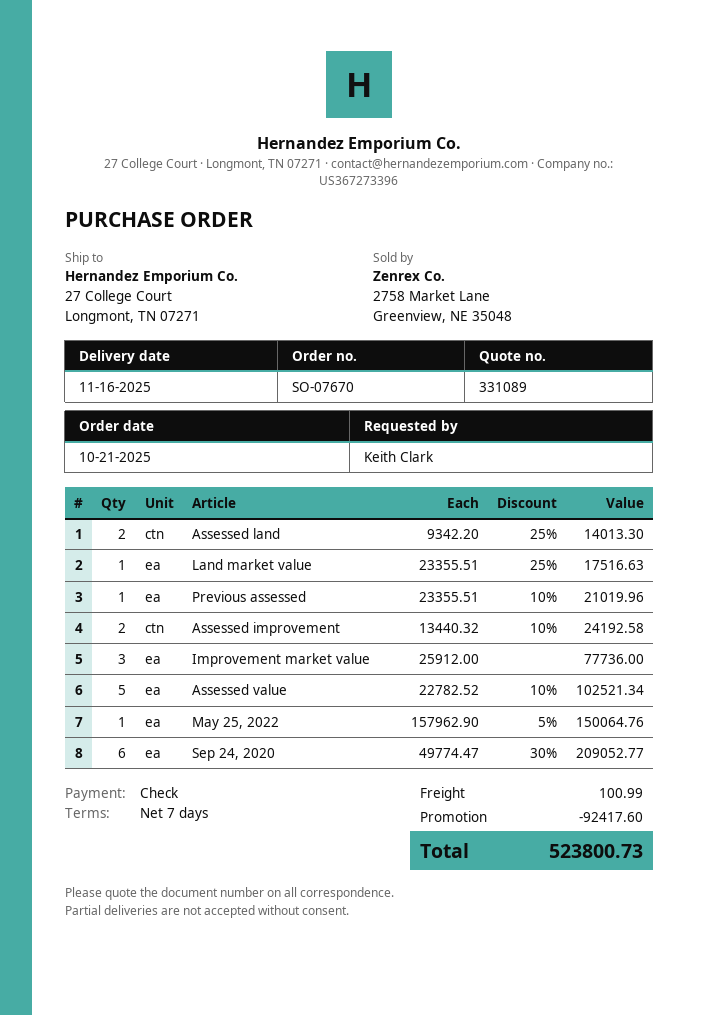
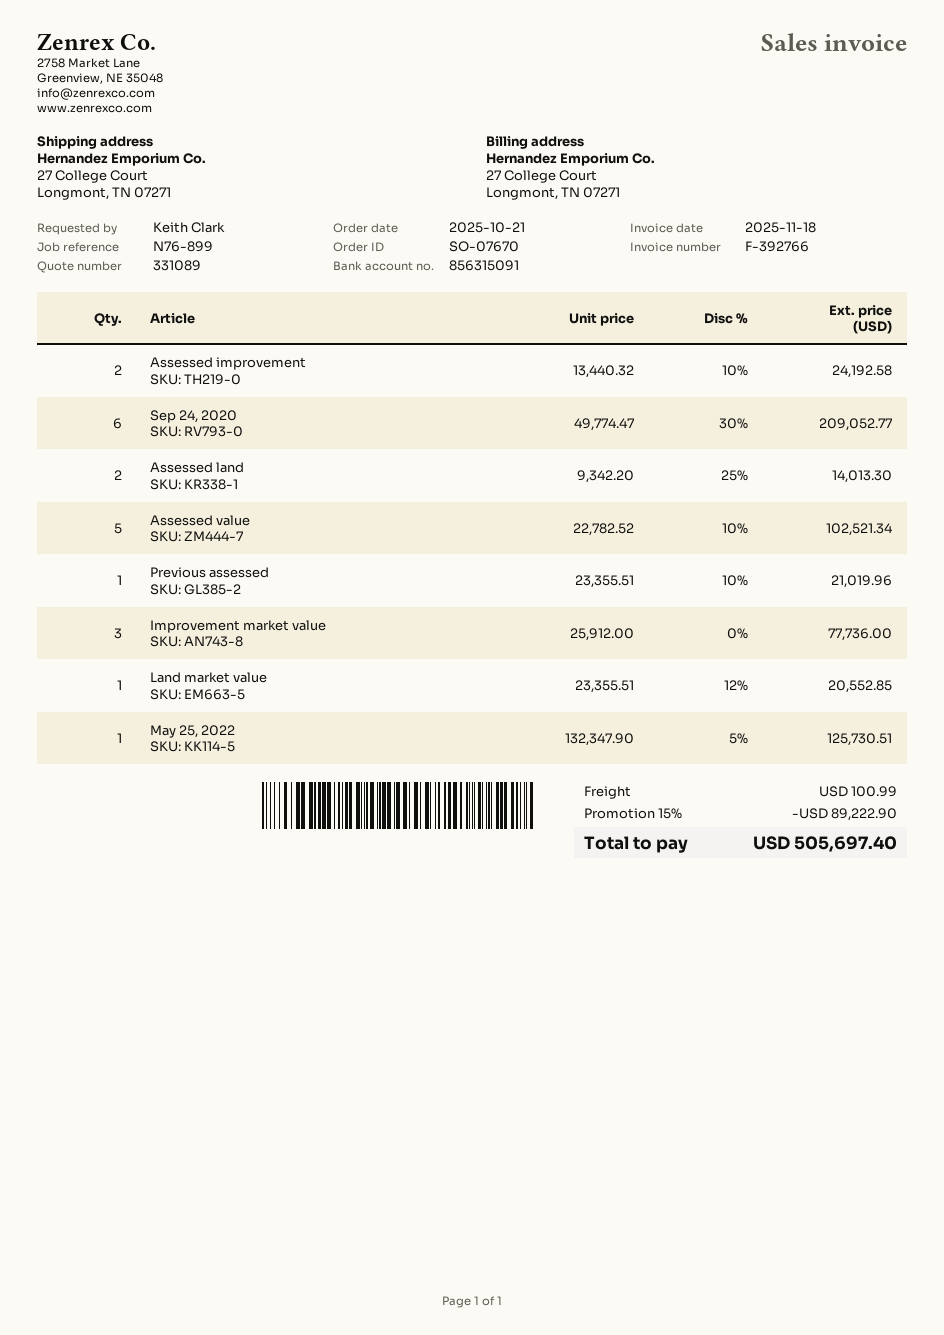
Land market value: 1 x 23355.51 - 25% = 17516.63 -> 1 x 23355.51 - 12% = 20552.85
May 25, 2022: 1 x 157962.90 - 5% = 150064.76 -> 1 x 132347.90 - 5% = 125730.51
discount: 92417.60 -> 89222.90
total: 523800.73 -> 505697.40

